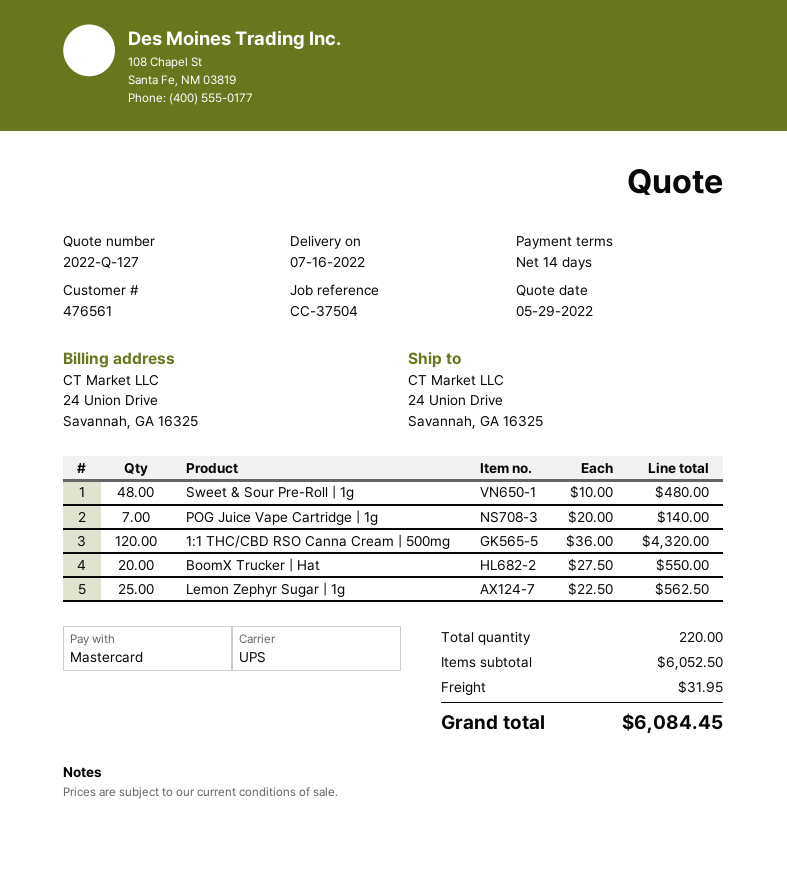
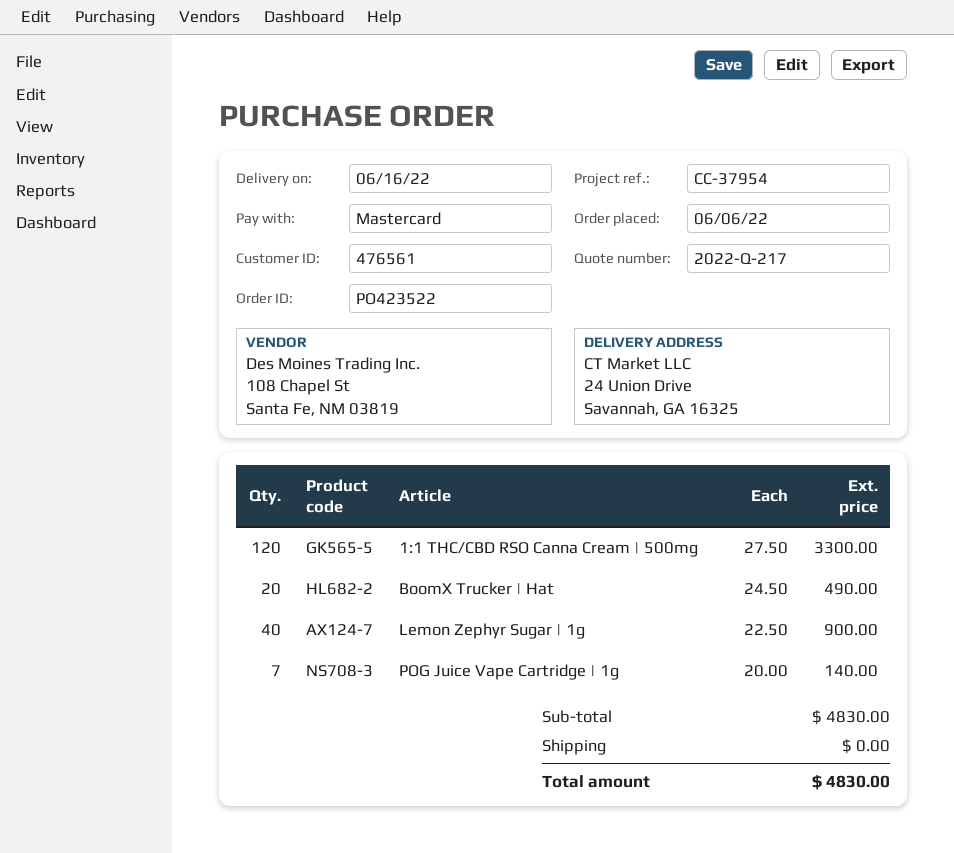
quote number: 2022-Q-127 -> 2022-Q-217
delivery date: 2022-07-16 -> 2022-06-16
reference: CC-37504 -> CC-37954
Sweet & Sour Pre-Roll | 1g: 48 x 10.00 = 480.00 -> none
1:1 THC/CBD RSO Canna Cream | 500mg: 120 x 36.00 = 4320.00 -> 120 x 27.50 = 3300.00
BoomX Trucker | Hat: 20 x 27.50 = 550.00 -> 20 x 24.50 = 490.00
Lemon Zephyr Sugar | 1g: 25 x 22.50 = 562.50 -> 40 x 22.50 = 900.00
subtotal: 6052.50 -> 4830.00
shipping: 31.95 -> 0.00
total: 6084.45 -> 4830.00

